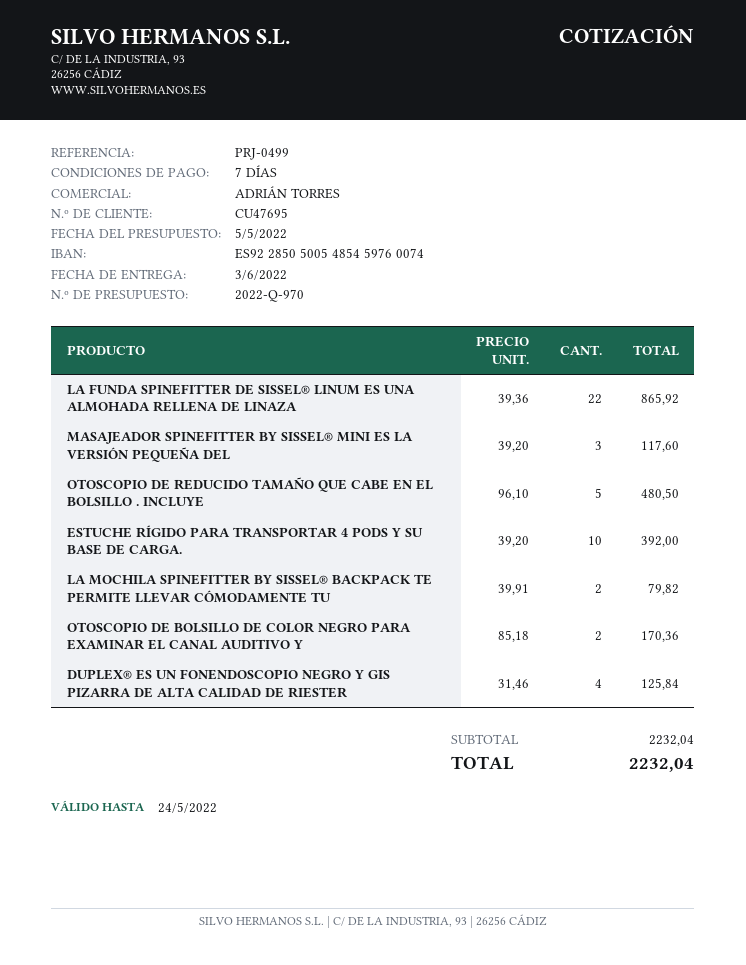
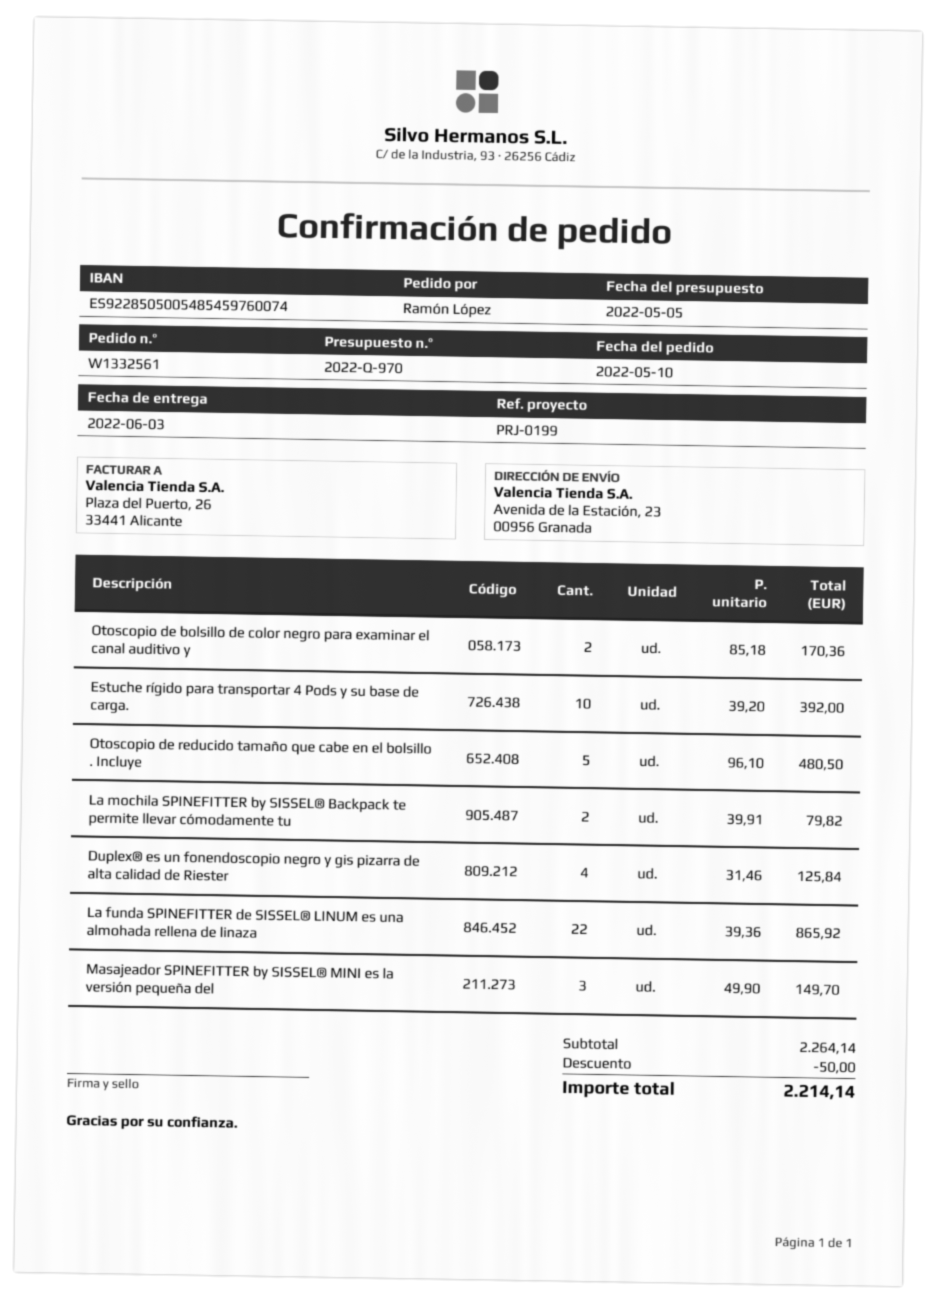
reference: PRJ-0499 -> PRJ-0199
MASAJEADOR SPINEFITTER BY SISSEL® MINI ES LA VERSIÓN PEQUEÑA DEL: 3 x 39.20 = 117.60 -> 3 x 49.90 = 149.70
subtotal: 2232.04 -> 2264.14
discount: none -> 50.00
total: 2232.04 -> 2214.14

